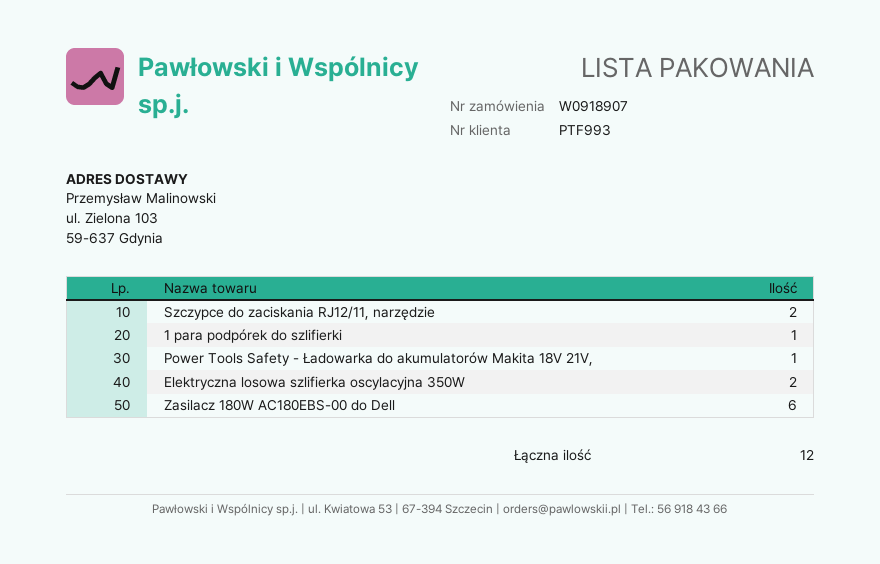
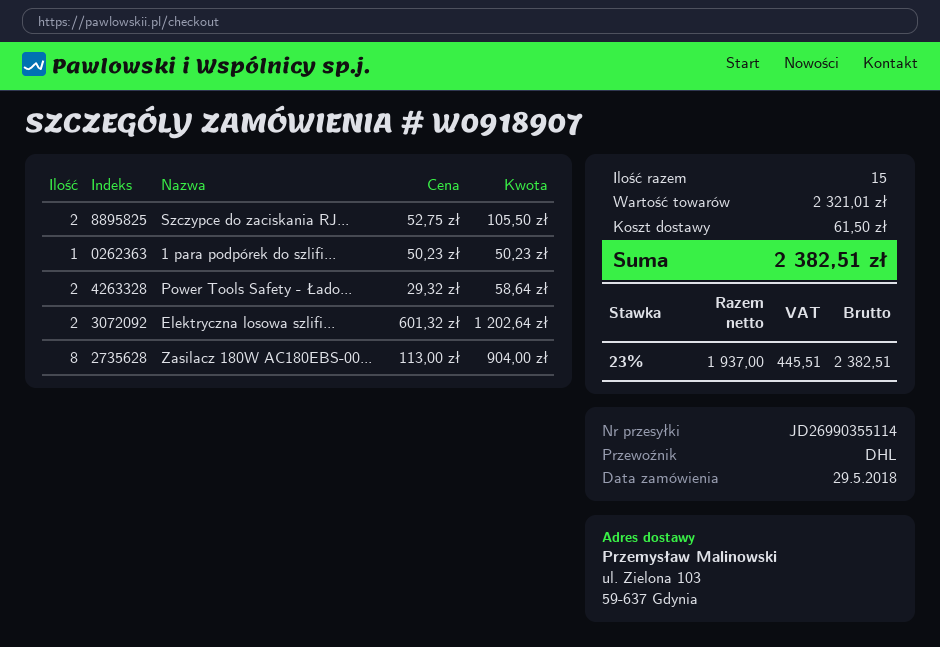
Power Tools Safety - Ładowarka do akumulatorów Makita 18V 21V,: 1 -> 2
Zasilacz 180W AC180EBS-00 do Dell: 6 -> 8
total quantity: 12 -> 15

